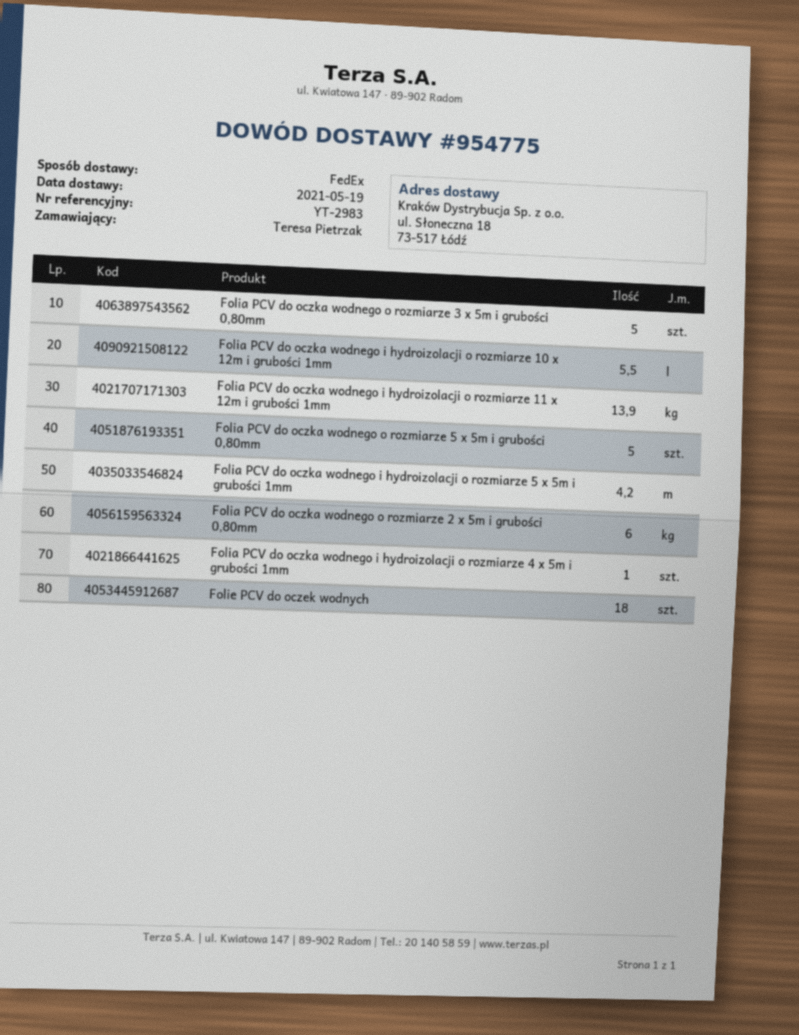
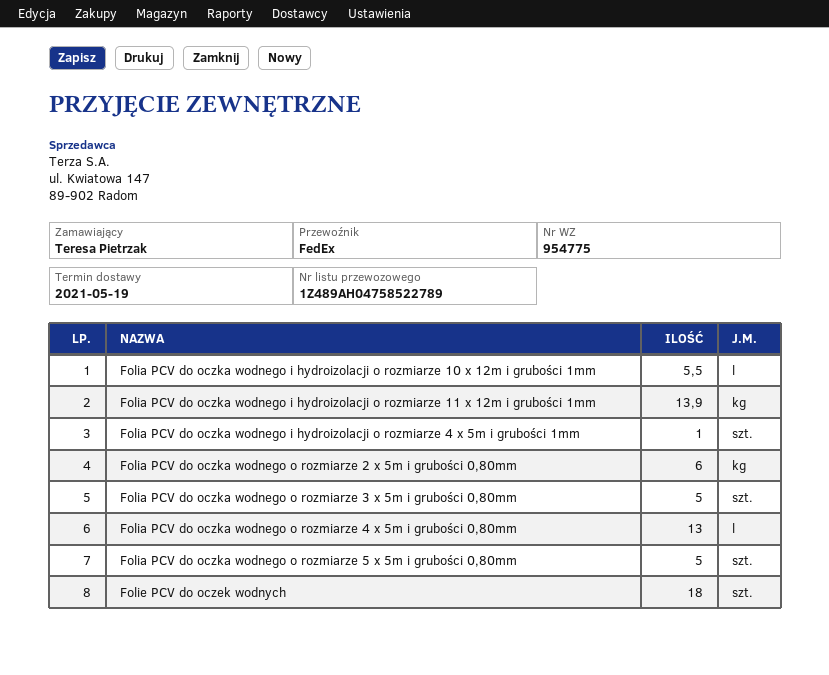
Folia PCV do oczka wodnego i hydroizolacji o rozmiarze 5 x 5m i grubości 1mm: 4.2 -> none
Folia PCV do oczka wodnego o rozmiarze 4 x 5m i grubości 0,80mm: none -> 13

